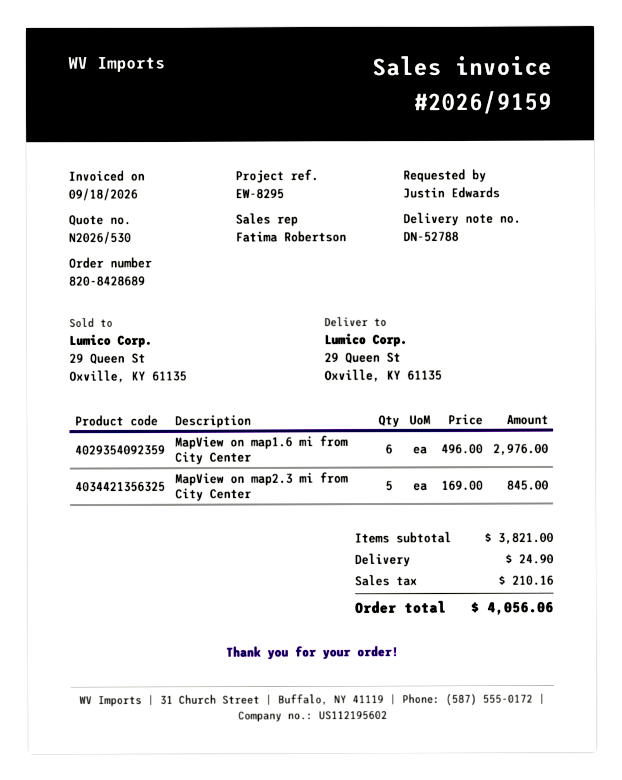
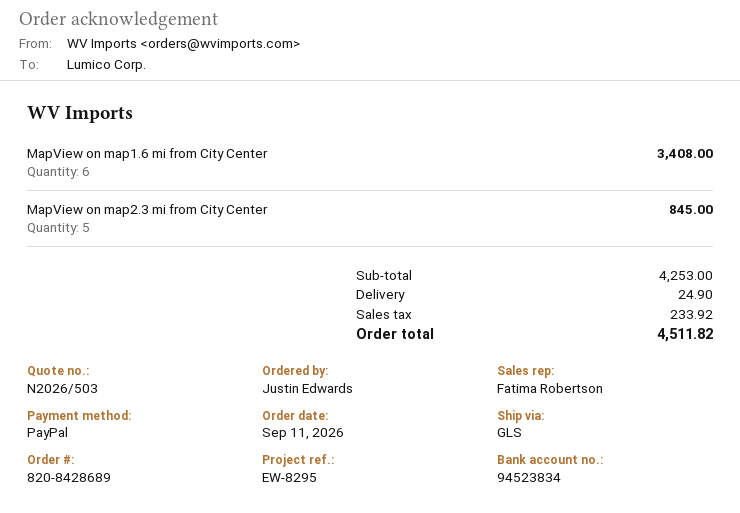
quote number: N2026/530 -> N2026/503
MapView on map1.6 mi from City Center: 6 for 2976.00 -> 6 for 3408.00
subtotal: 3821.00 -> 4253.00
tax: 210.16 -> 233.92
total: 4056.06 -> 4511.82

